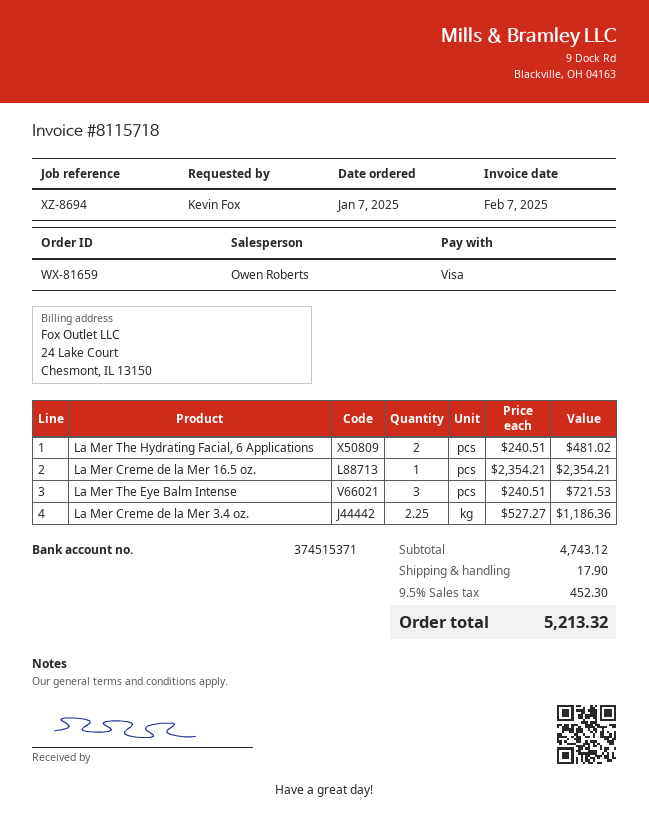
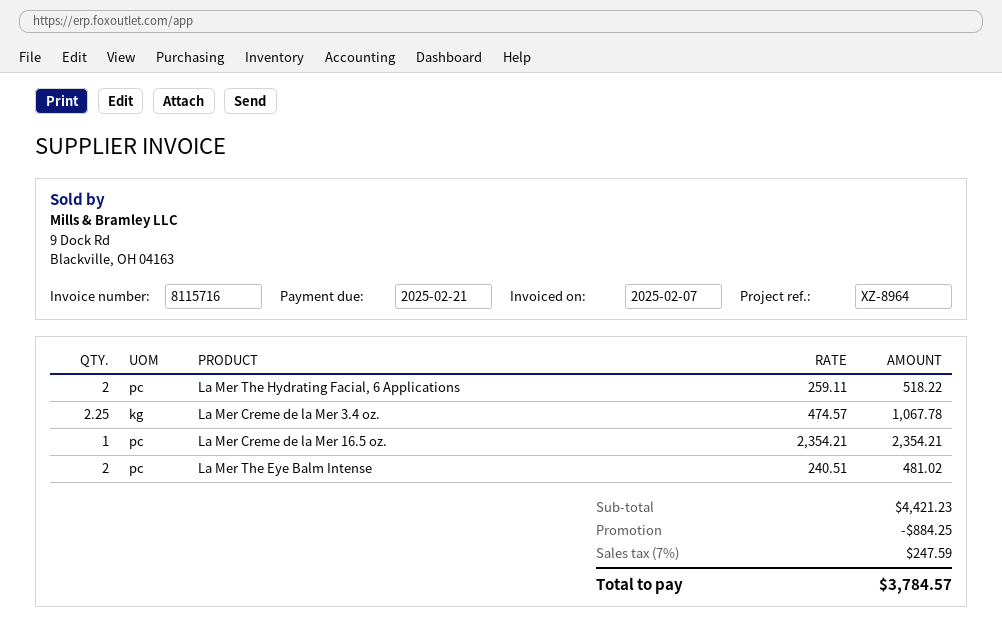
invoice number: 8115718 -> 8115716
reference: XZ-8694 -> XZ-8964
La Mer The Hydrating Facial, 6 Applications: 2 x 240.51 = 481.02 -> 2 x 259.11 = 518.22
La Mer The Eye Balm Intense: 3 x 240.51 = 721.53 -> 2 x 240.51 = 481.02
La Mer Creme de la Mer 3.4 oz.: 2.25 x 527.27 = 1186.36 -> 2.25 x 474.57 = 1067.78
subtotal: 4743.12 -> 4421.23
discount: none -> 884.25
shipping: 17.90 -> none
tax: 9.5% = 452.30 -> 7% = 247.59
total: 5213.32 -> 3784.57

